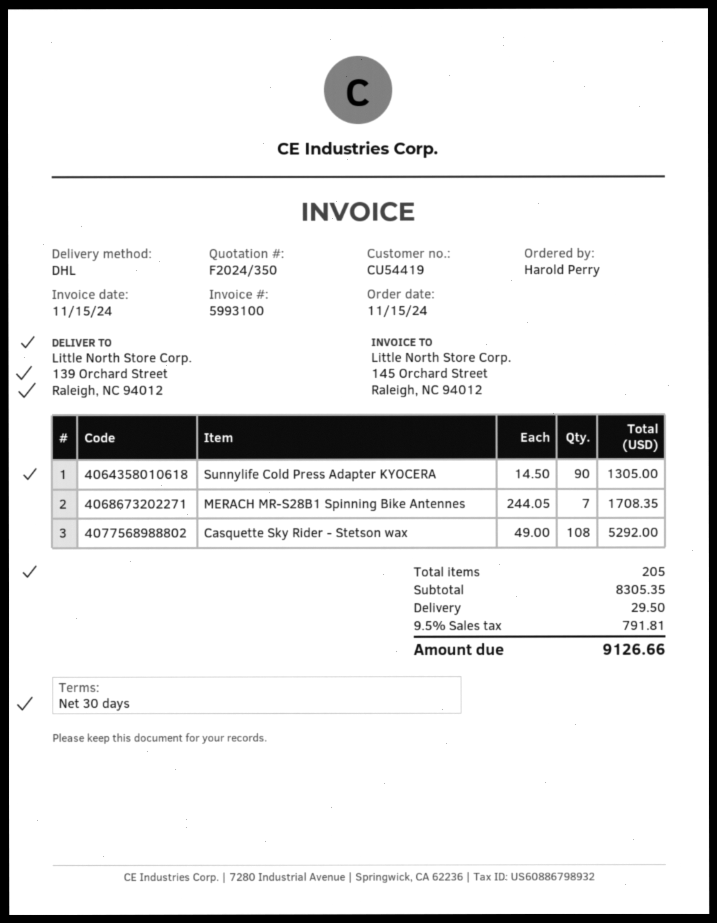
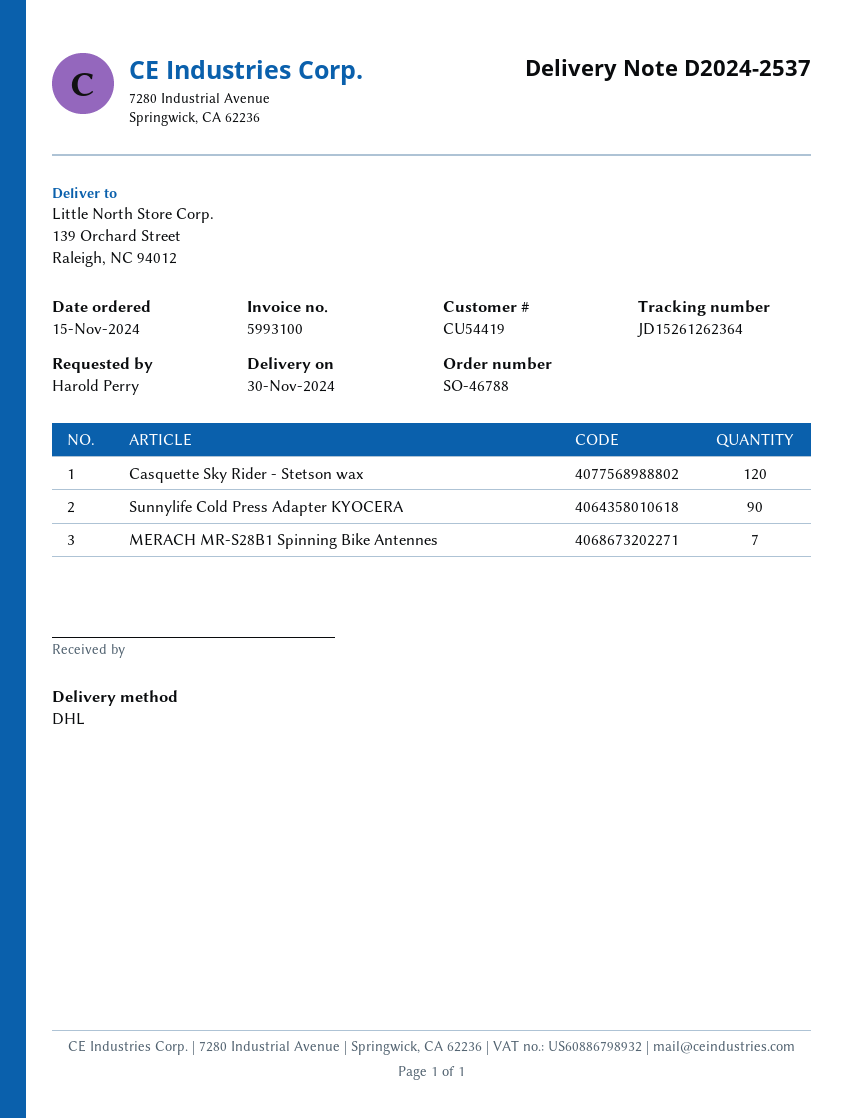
Casquette Sky Rider - Stetson wax: 108 -> 120

